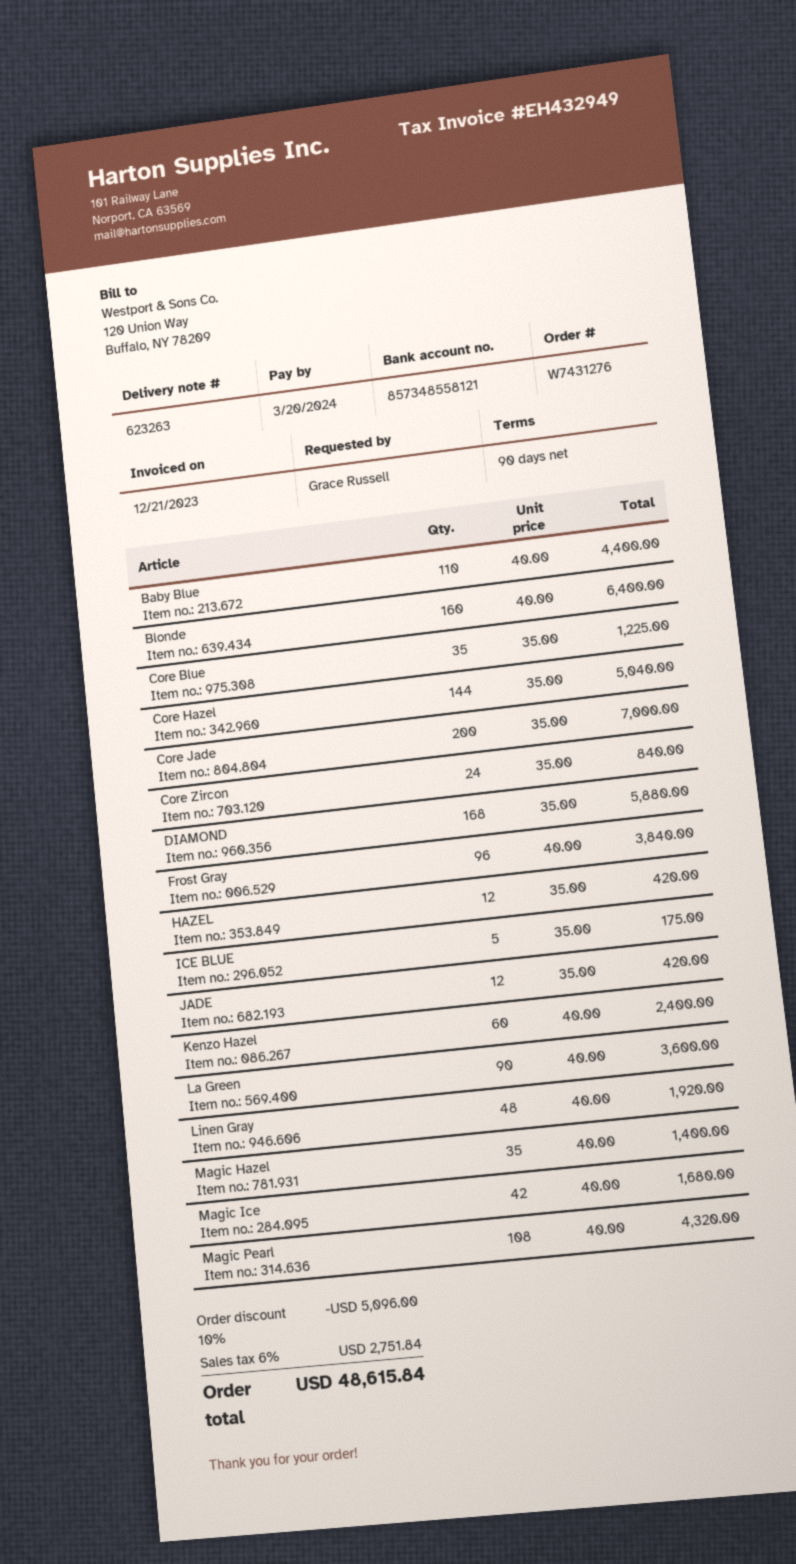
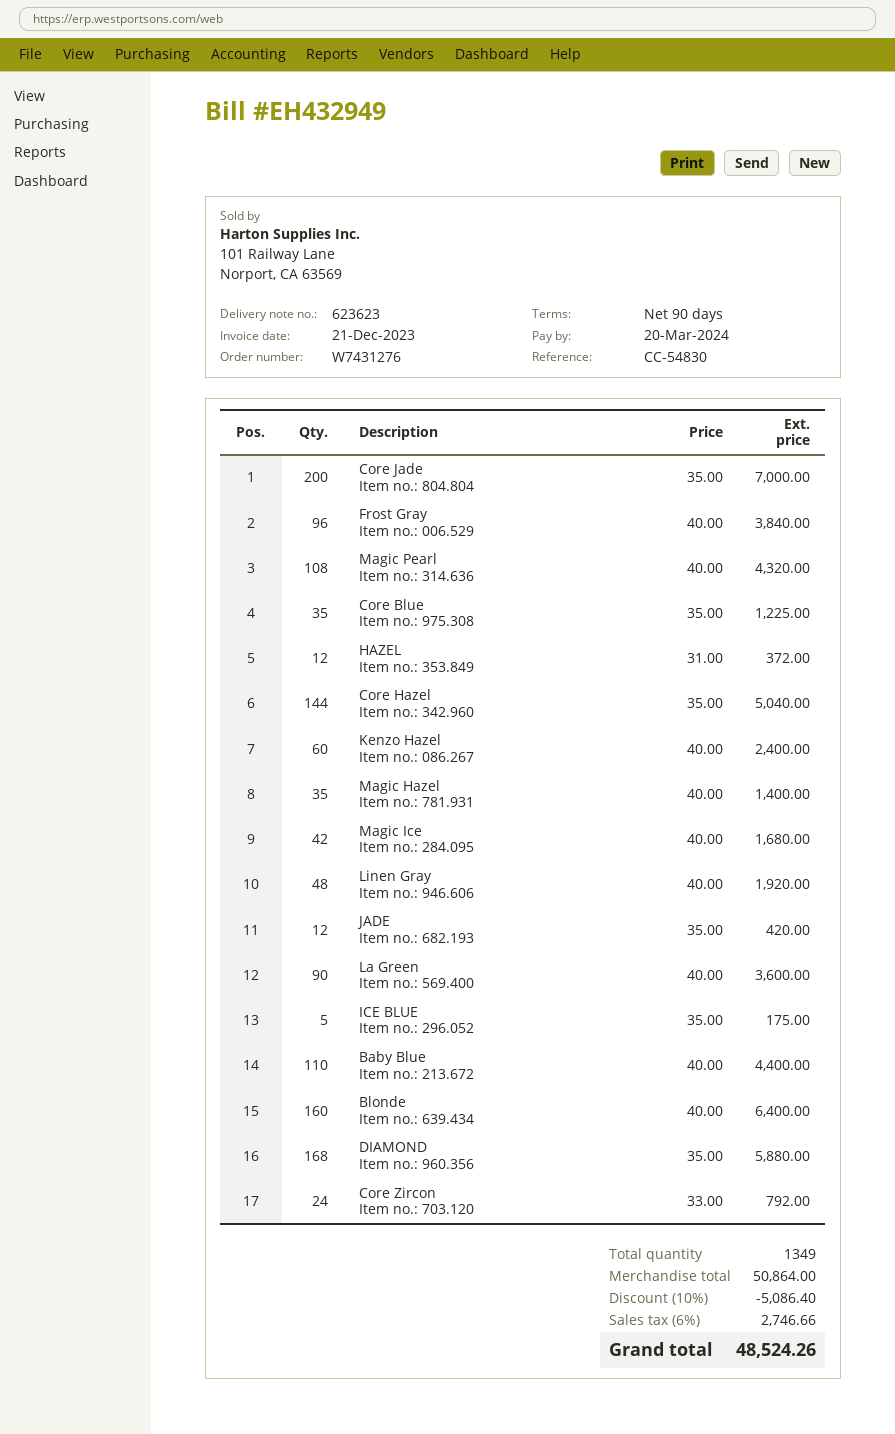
delivery note number: 623263 -> 623623
Core Zircon: 24 x 35.00 = 840.00 -> 24 x 33.00 = 792.00
HAZEL: 12 x 35.00 = 420.00 -> 12 x 31.00 = 372.00
discount: 10% = 5096.00 -> 10% = 5086.40
tax: 6% = 2751.84 -> 6% = 2746.66
total: 48615.84 -> 48524.26

